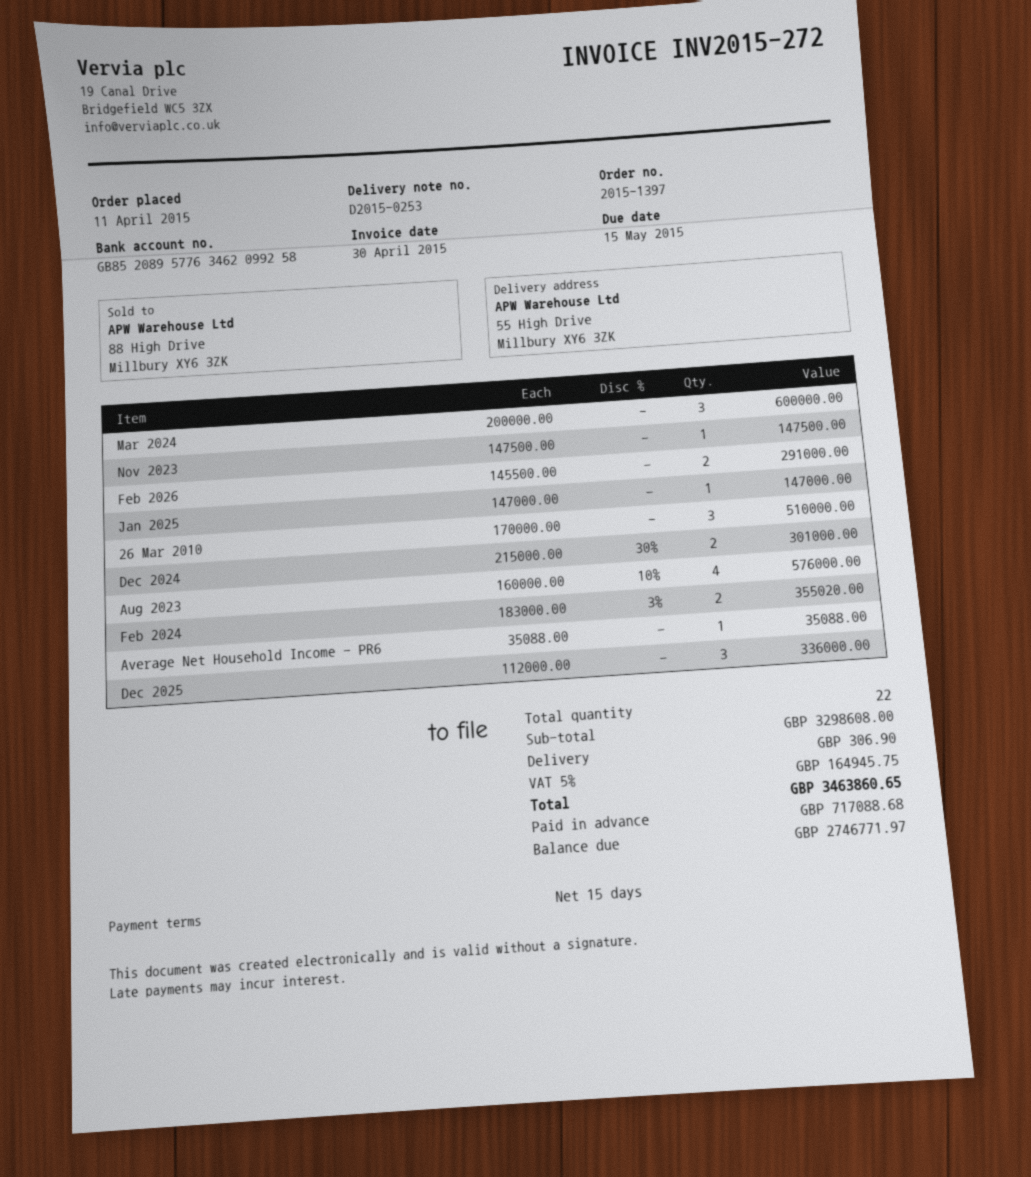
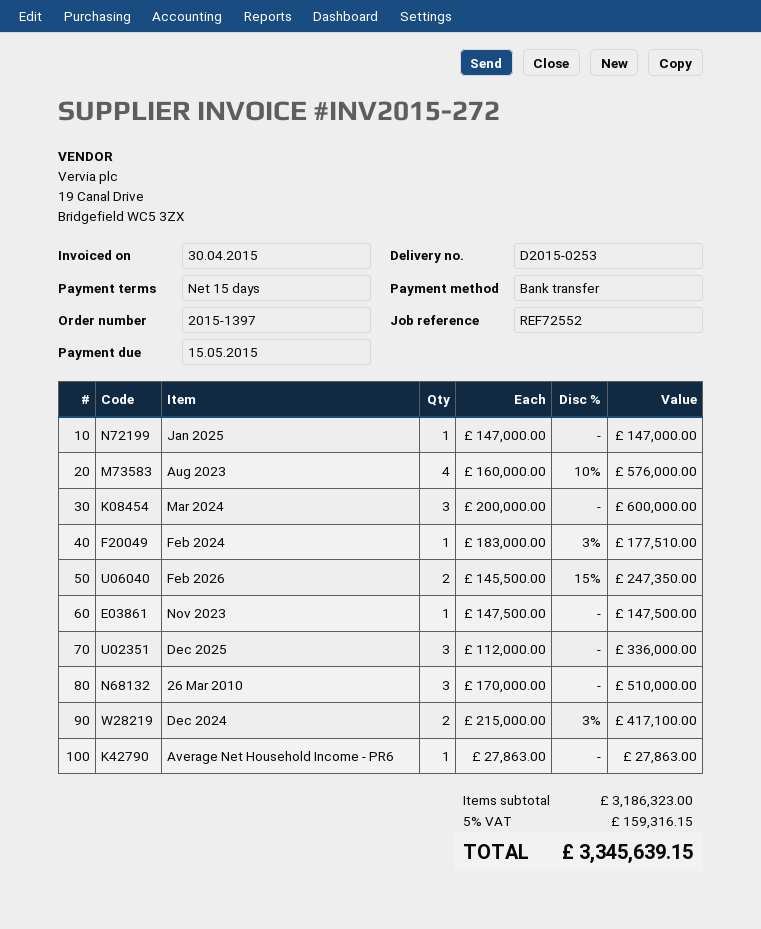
Feb 2026: 2 x 145500.00 = 291000.00 -> 2 x 145500.00 - 15% = 247350.00
Dec 2024: 2 x 215000.00 - 30% = 301000.00 -> 2 x 215000.00 - 3% = 417100.00
Feb 2024: 2 x 183000.00 - 3% = 355020.00 -> 1 x 183000.00 - 3% = 177510.00
Average Net Household Income - PR6: 1 x 35088.00 = 35088.00 -> 1 x 27863.00 = 27863.00
subtotal: 3298608.00 -> 3186323.00
shipping: 306.90 -> none
tax: 5% = 164945.75 -> 5% = 159316.15
total: 3463860.65 -> 3345639.15

